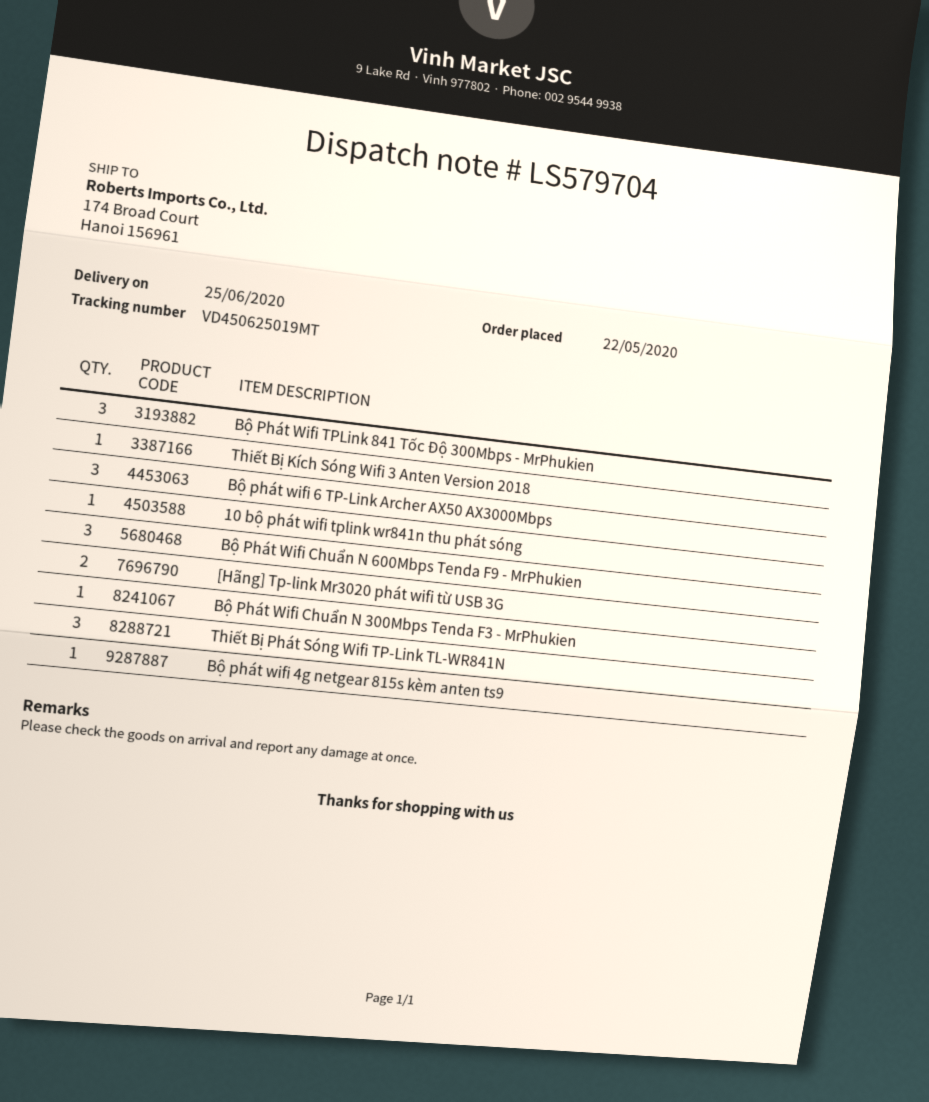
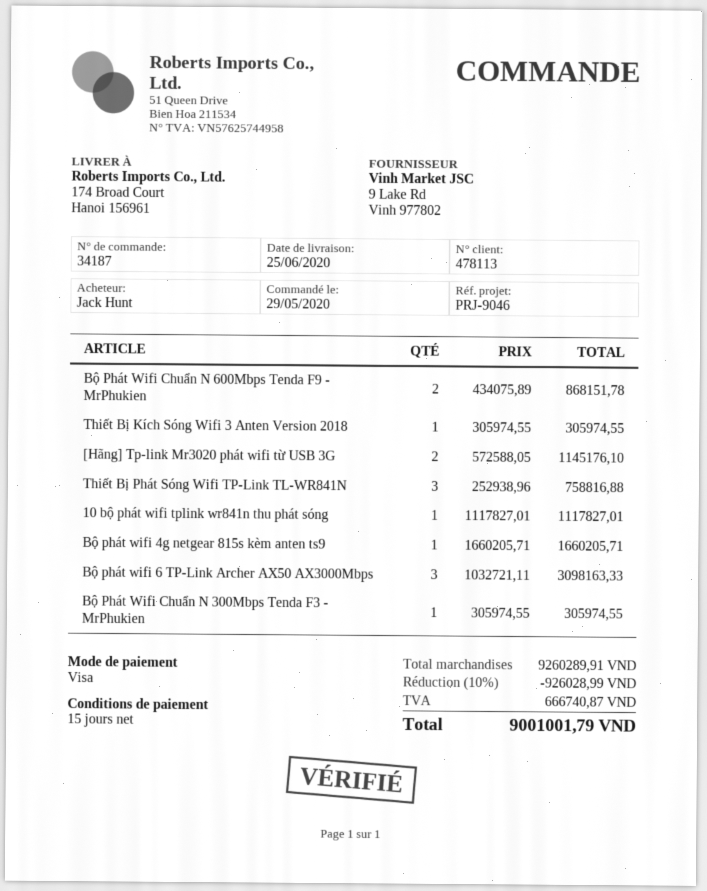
order date: 2020-05-22 -> 2020-05-29
Bộ Phát Wifi TPLink 841 Tốc Độ 300Mbps - MrPhukien: 3 -> none
Bộ Phát Wifi Chuẩn N 600Mbps Tenda F9 - MrPhukien: 3 -> 2

